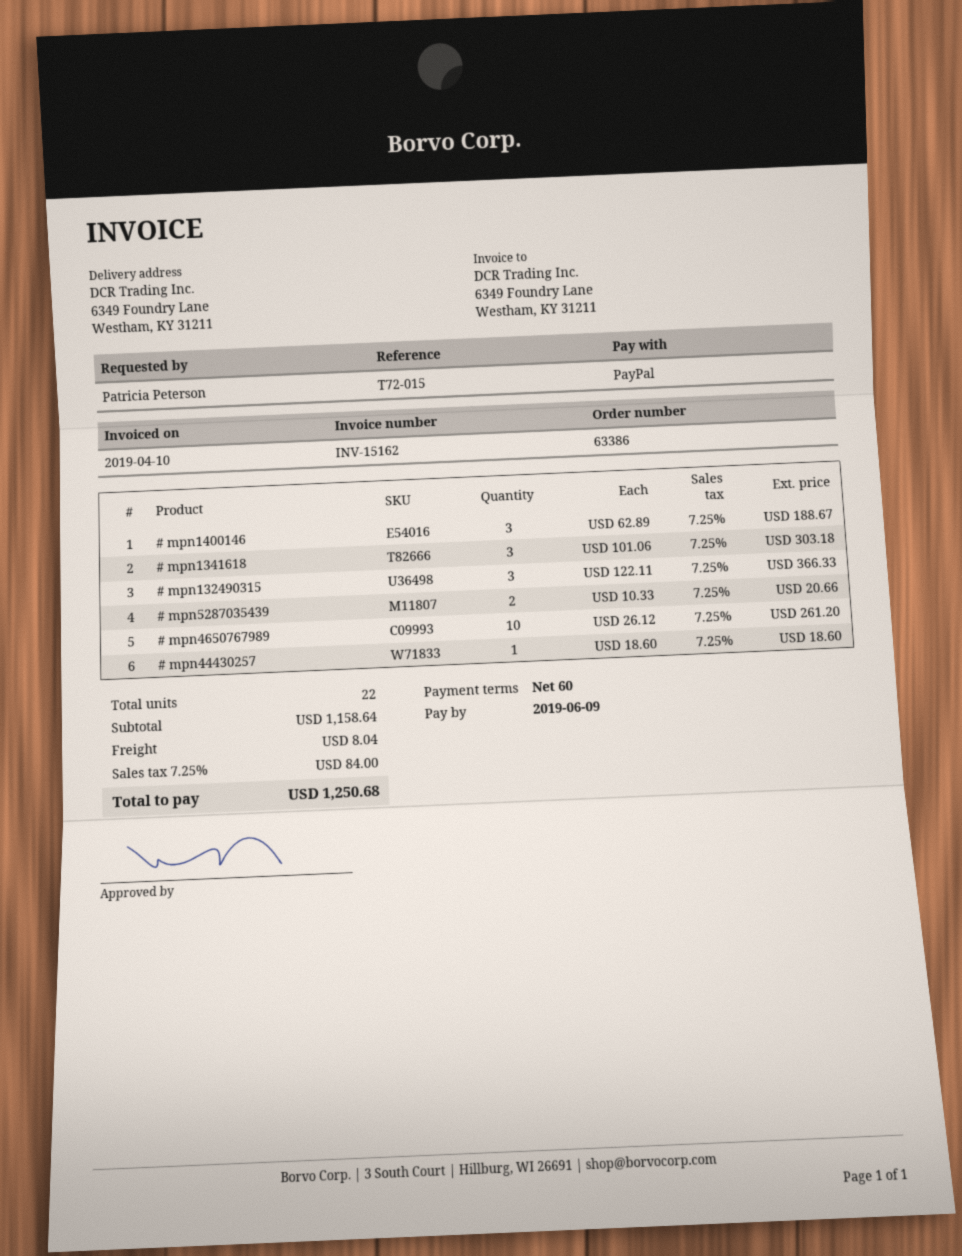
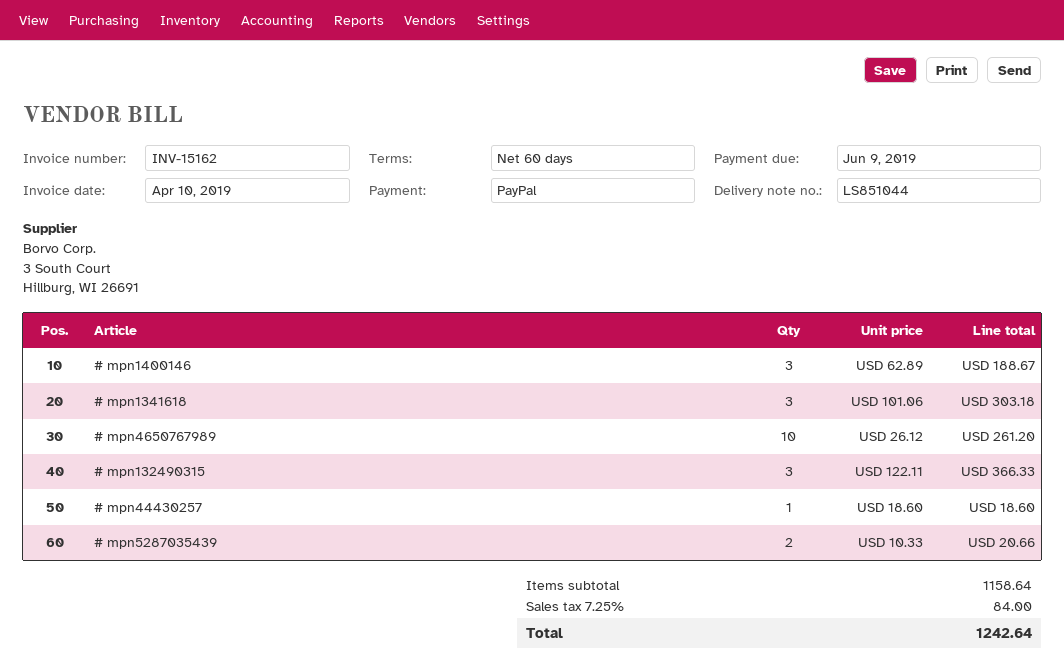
shipping: 8.04 -> none
total: 1250.68 -> 1242.64

